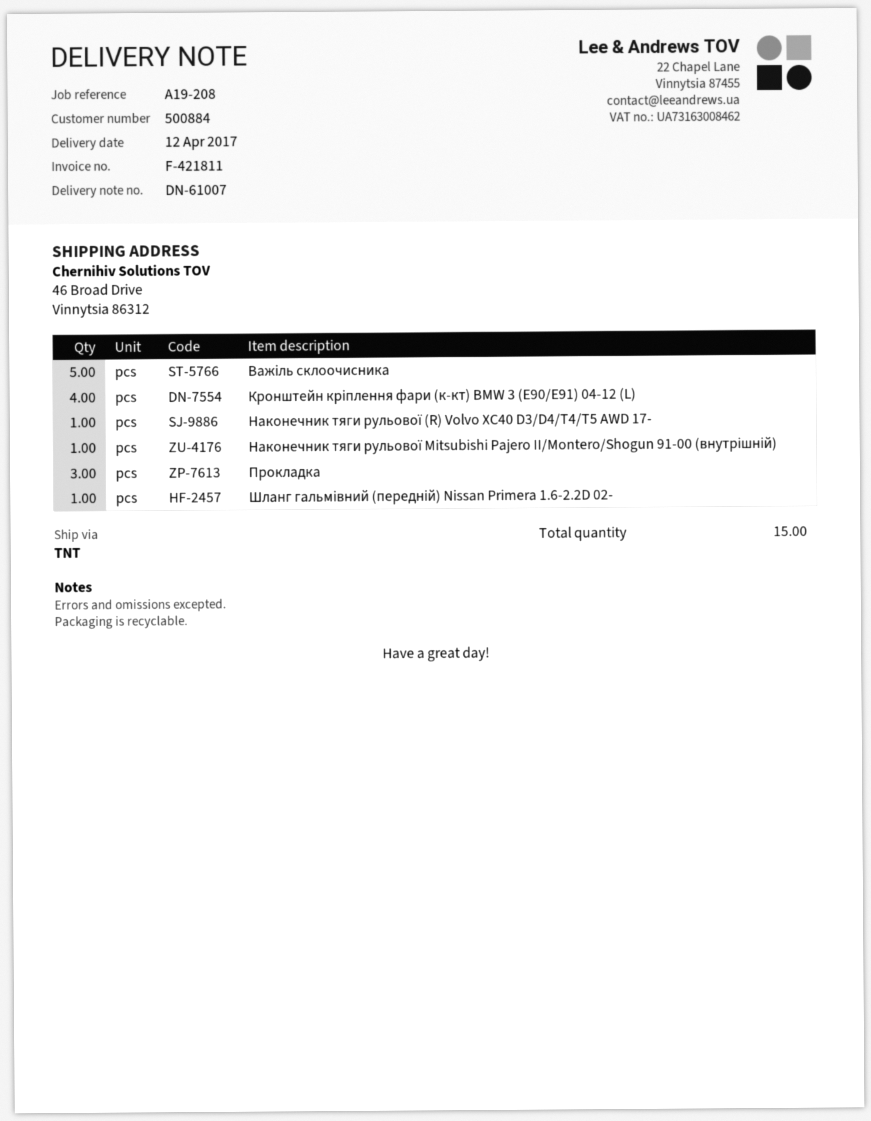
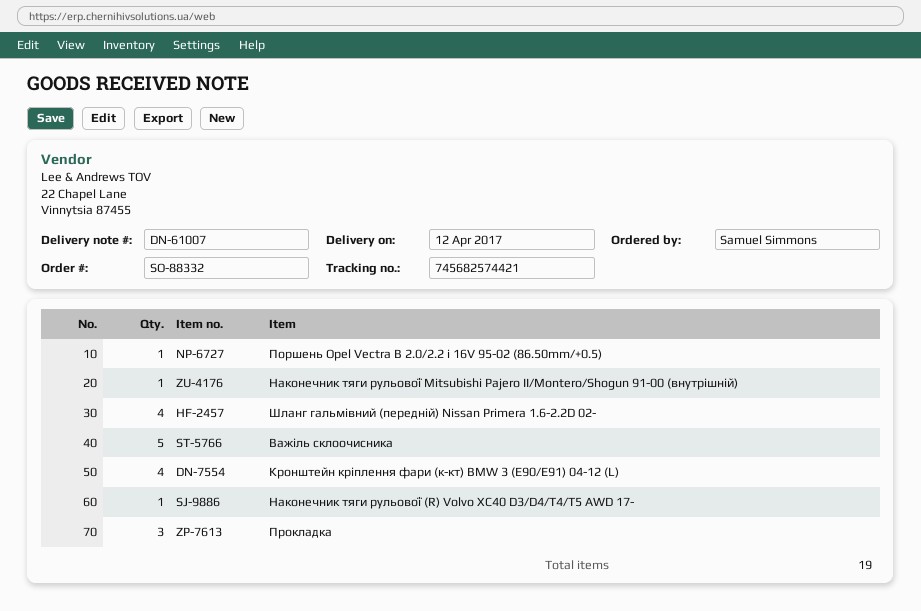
Шланг гальмівний (передній) Nissan Primera 1.6-2.2D 02-: 1 -> 4
Поршень Opel Vectra B 2.0/2.2 i 16V 95-02 (86.50mm/+0.5): none -> 1
total quantity: 15 -> 19

